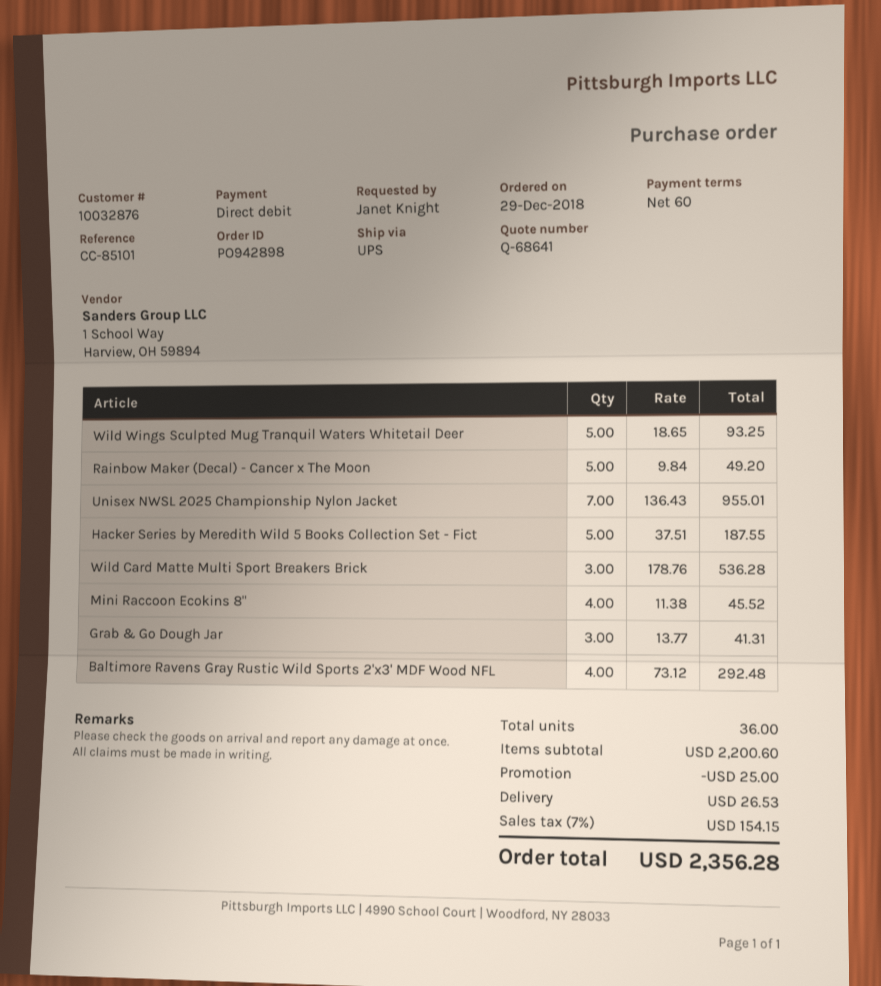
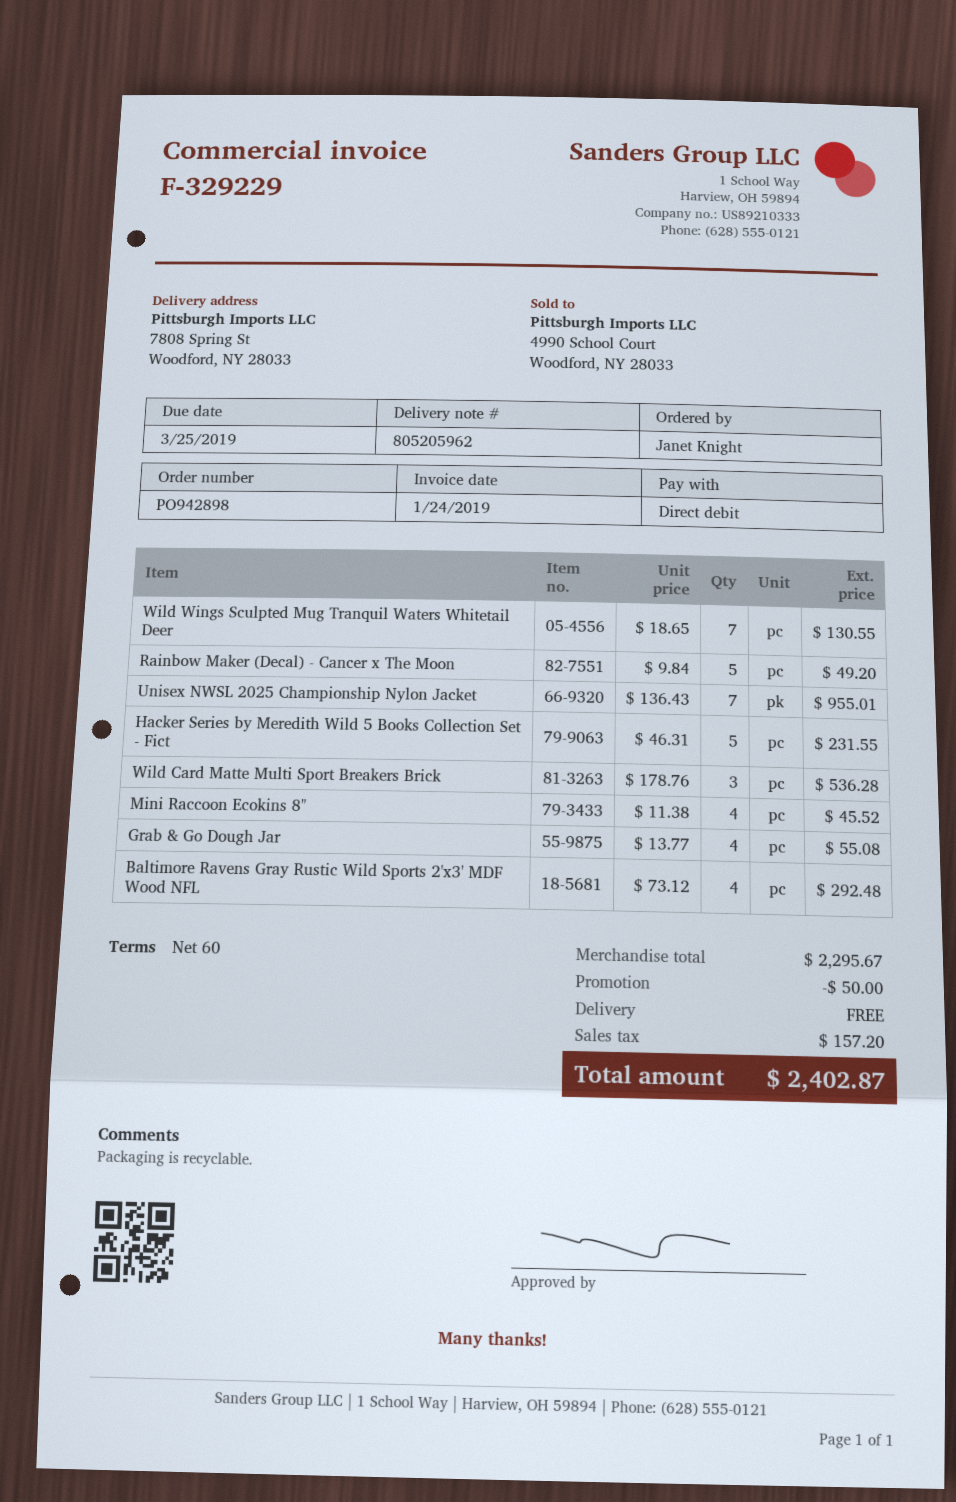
Wild Wings Sculpted Mug Tranquil Waters Whitetail Deer: 5 x 18.65 = 93.25 -> 7 x 18.65 = 130.55
Hacker Series by Meredith Wild 5 Books Collection Set - Fict: 5 x 37.51 = 187.55 -> 5 x 46.31 = 231.55
Grab & Go Dough Jar: 3 x 13.77 = 41.31 -> 4 x 13.77 = 55.08
subtotal: 2200.60 -> 2295.67
discount: 25.00 -> 50.00
shipping: 26.53 -> 0.00
tax: 154.15 -> 157.20
total: 2356.28 -> 2402.87

